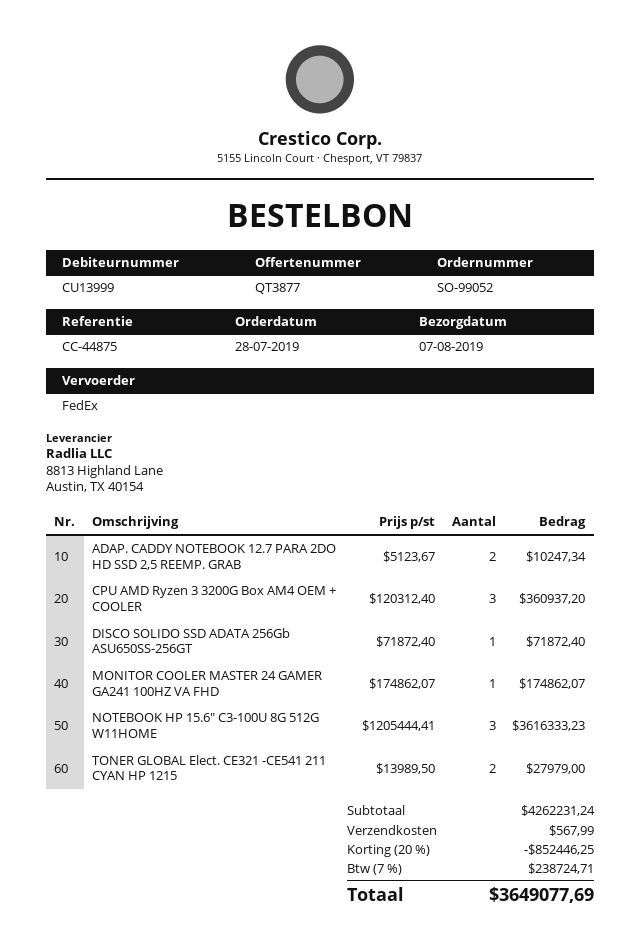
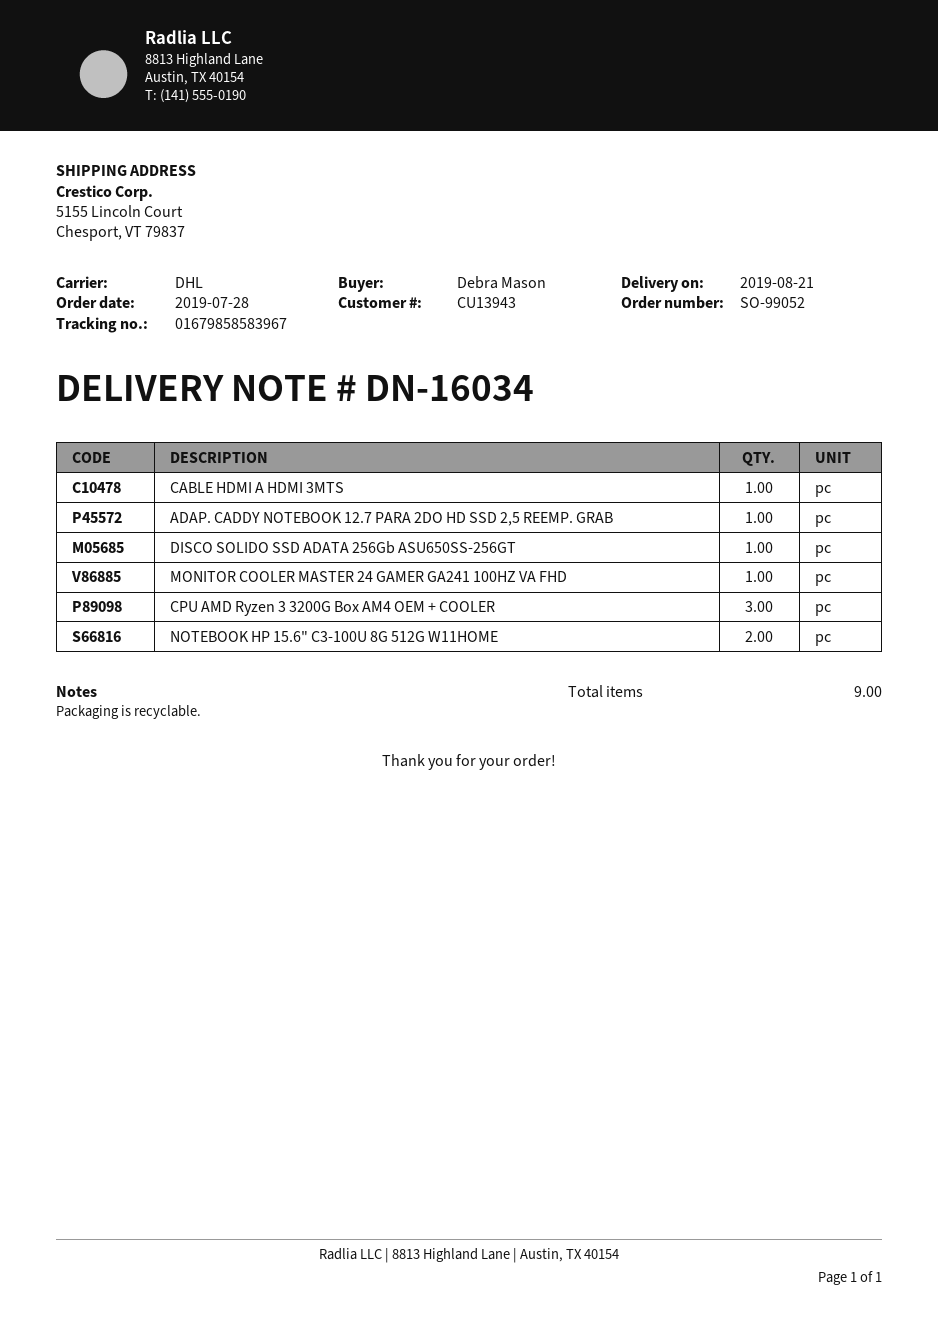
delivery date: 2019-08-07 -> 2019-08-21
customer number: CU13999 -> CU13943
shipping method: FedEx -> DHL
ADAP. CADDY NOTEBOOK 12.7 PARA 2DO HD SSD 2,5 REEMP. GRAB: 2 -> 1
NOTEBOOK HP 15.6" C3-100U 8G 512G W11HOME: 3 -> 2
TONER GLOBAL Elect. CE321 -CE541 211 CYAN HP 1215: 2 -> none
CABLE HDMI A HDMI 3MTS: none -> 1

